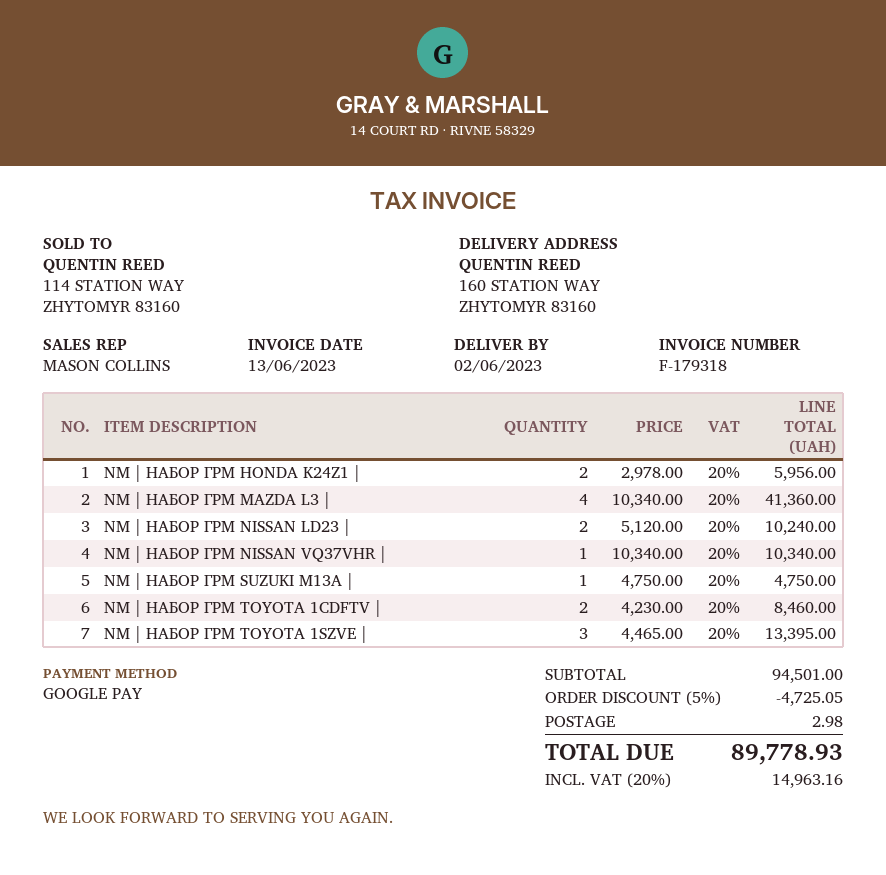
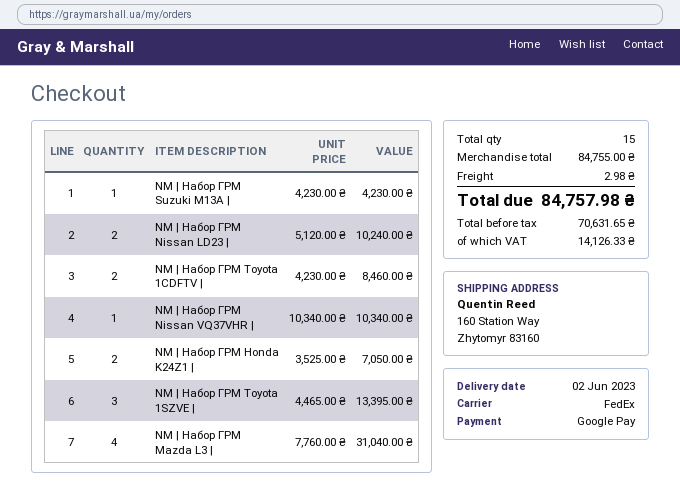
NM | НАБОР ГРМ HONDA K24Z1 |: 2 x 2978.00 = 5956.00 -> 2 x 3525.00 = 7050.00
NM | НАБОР ГРМ MAZDA L3 |: 4 x 10340.00 = 41360.00 -> 4 x 7760.00 = 31040.00
NM | НАБОР ГРМ SUZUKI M13A |: 1 x 4750.00 = 4750.00 -> 1 x 4230.00 = 4230.00
subtotal: 94501.00 -> 84755.00
discount: 5% = 4725.05 -> none
tax: 14963.16 -> 14126.33
total: 89778.93 -> 84757.98

